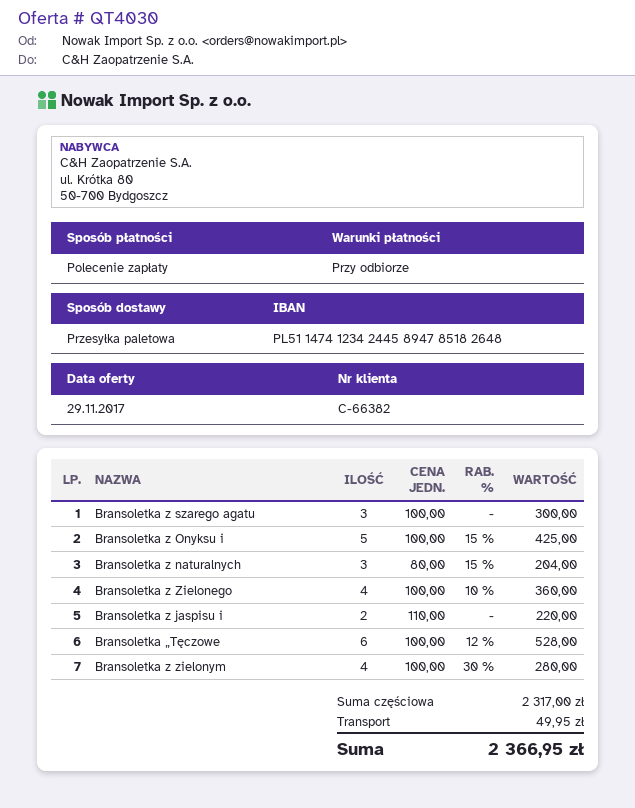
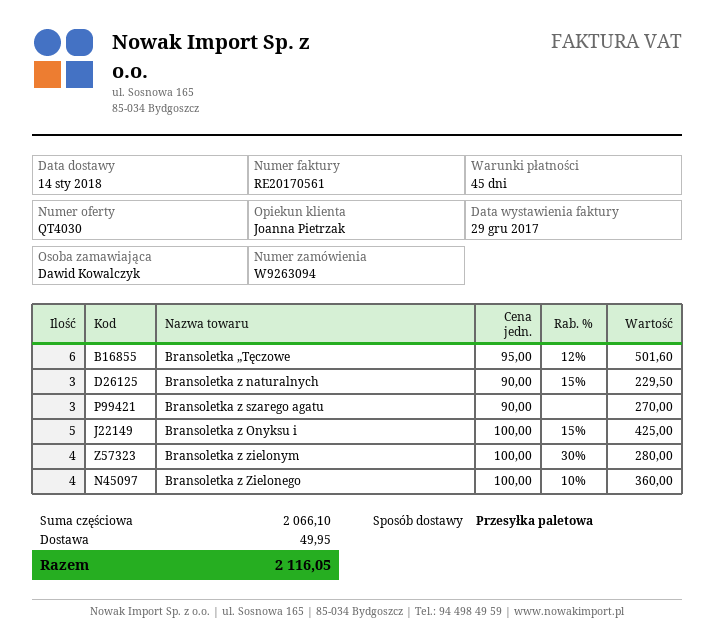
payment terms: on receipt -> 45 days
Bransoletka z szarego agatu: 3 x 100.00 = 300.00 -> 3 x 90.00 = 270.00
Bransoletka z naturalnych: 3 x 80.00 - 15% = 204.00 -> 3 x 90.00 - 15% = 229.50
Bransoletka z jaspisu i: 2 x 110.00 = 220.00 -> none
Bransoletka „Tęczowe: 6 x 100.00 - 12% = 528.00 -> 6 x 95.00 - 12% = 501.60
subtotal: 2317.00 -> 2066.10
total: 2366.95 -> 2116.05

